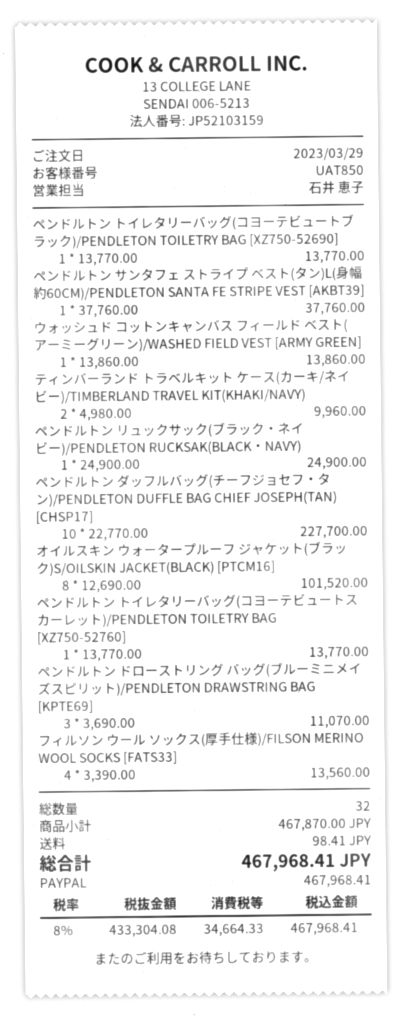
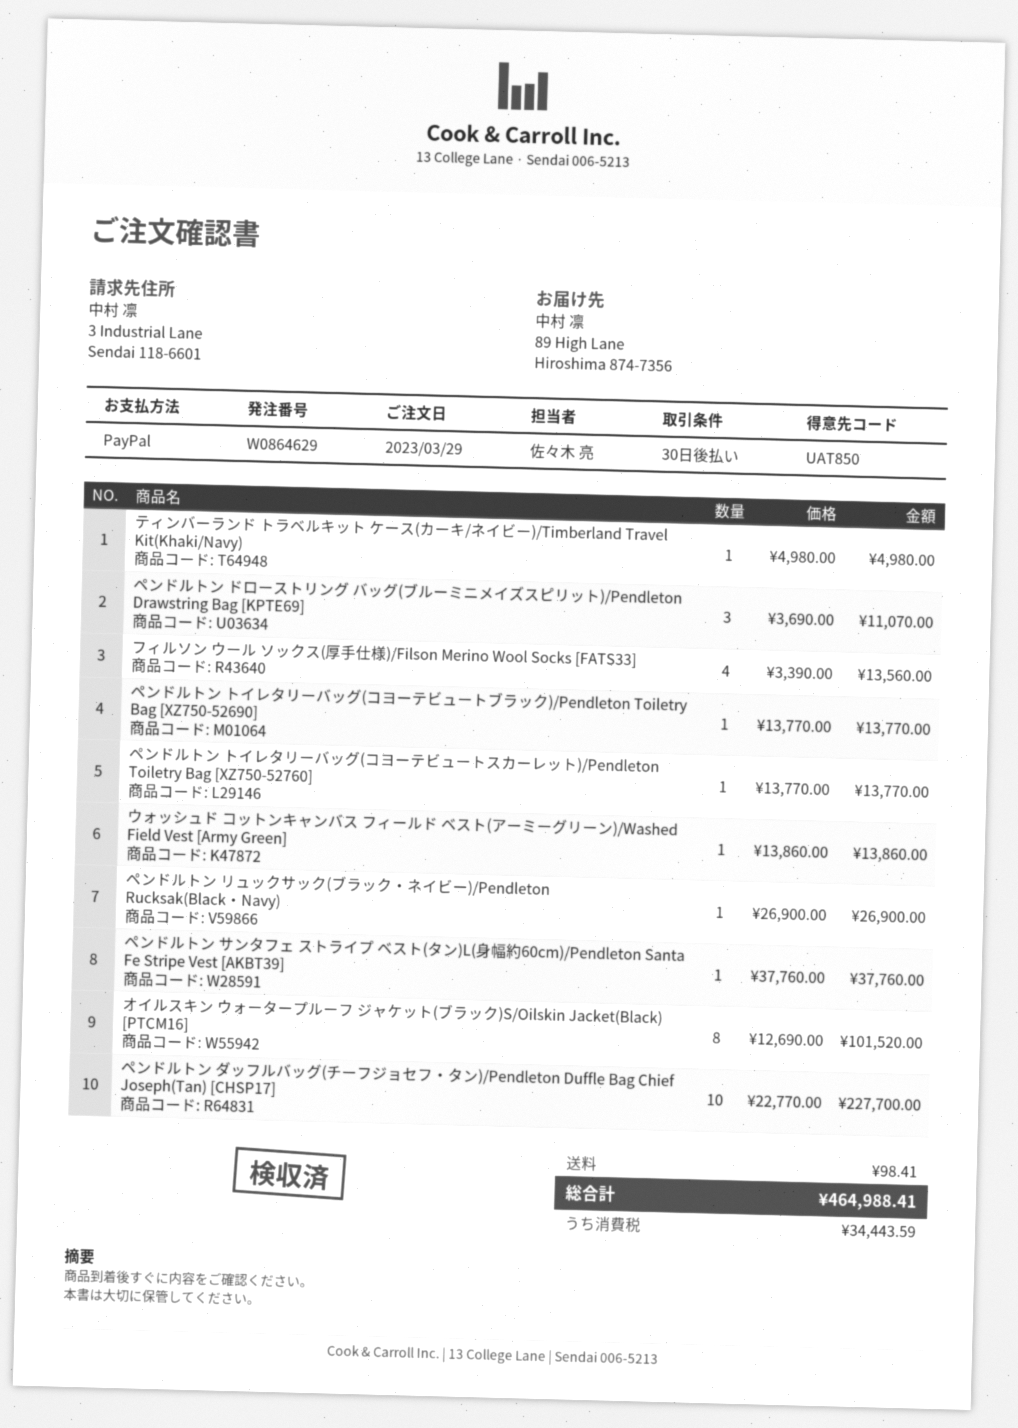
sales rep: 石井 恵子 -> 佐々木 亮
ティンバーランド トラベルキット ケース(カーキ/ネイビー)/TIMBERLAND TRAVEL KIT(KHAKI/NAVY): 2 x 4980.00 = 9960.00 -> 1 x 4980.00 = 4980.00
ペンドルトン リュックサック(ブラック・ネイビー)/PENDLETON RUCKSAK(BLACK・NAVY): 1 x 24900.00 = 24900.00 -> 1 x 26900.00 = 26900.00
tax: 34664.33 -> 34443.59
total: 467968.41 -> 464988.41

